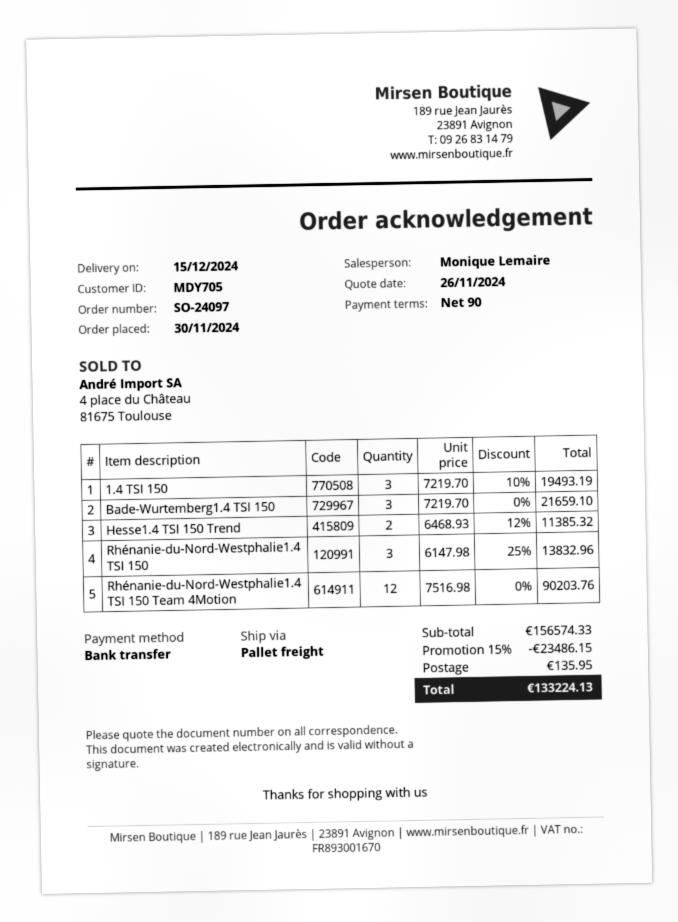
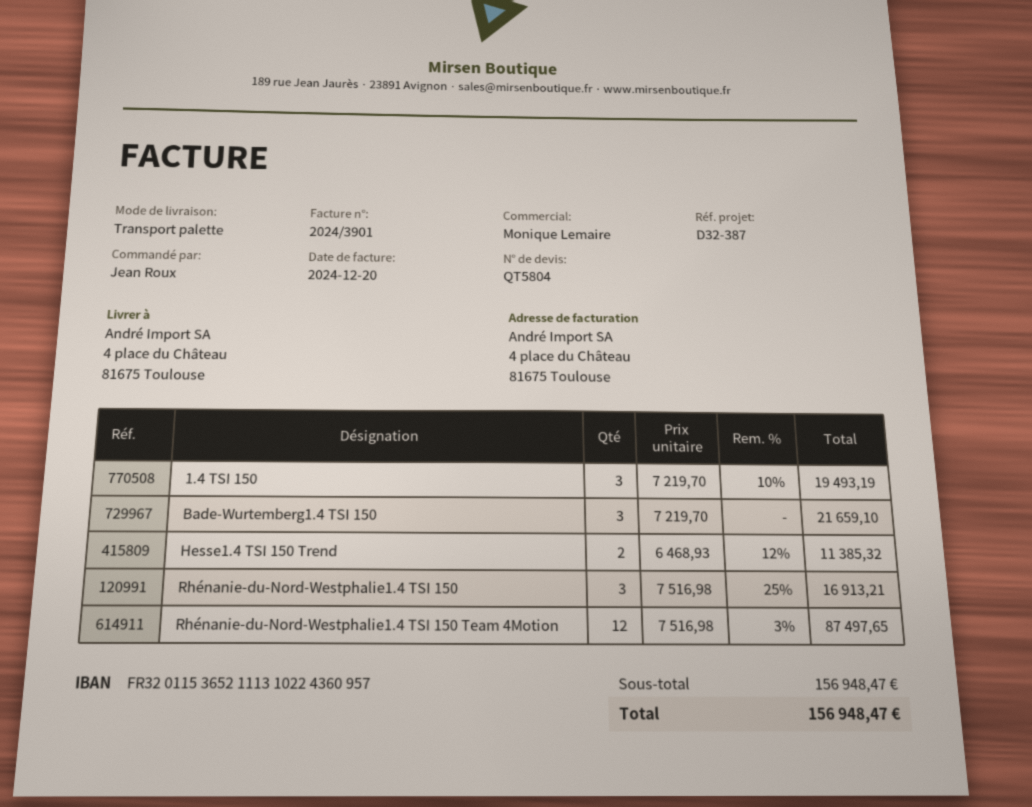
Rhénanie-du-Nord-Westphalie1.4 TSI 150: 3 x 6147.98 - 25% = 13832.96 -> 3 x 7516.98 - 25% = 16913.21
Rhénanie-du-Nord-Westphalie1.4 TSI 150 Team 4Motion: 12 x 7516.98 = 90203.76 -> 12 x 7516.98 - 3% = 87497.65
subtotal: 156574.33 -> 156948.47
discount: 15% = 23486.15 -> none
shipping: 135.95 -> none
total: 133224.13 -> 156948.47

